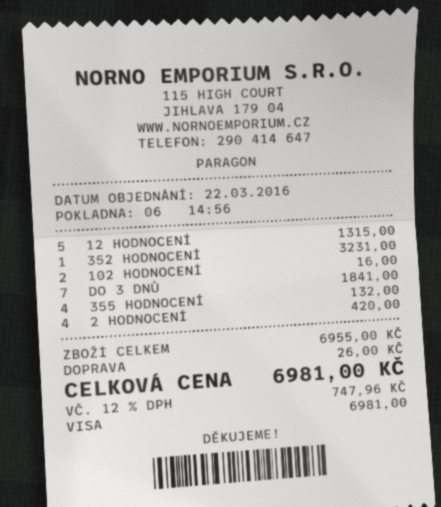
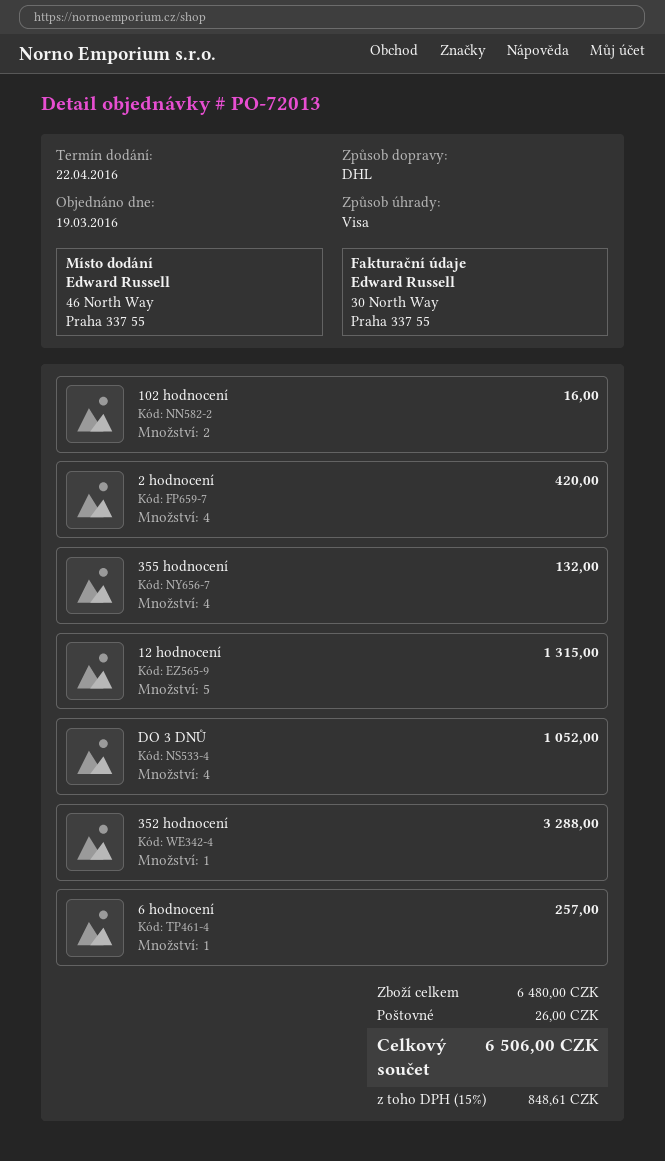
order date: 2016-03-22 -> 2016-03-19
352 HODNOCENÍ: 1 for 3231.00 -> 1 for 3288.00
DO 3 DNŮ: 7 for 1841.00 -> 4 for 1052.00
6 hodnocení: none -> 1 for 257.00
subtotal: 6955.00 -> 6480.00
tax: 12% = 747.96 -> 15% = 848.61
total: 6981.00 -> 6506.00

